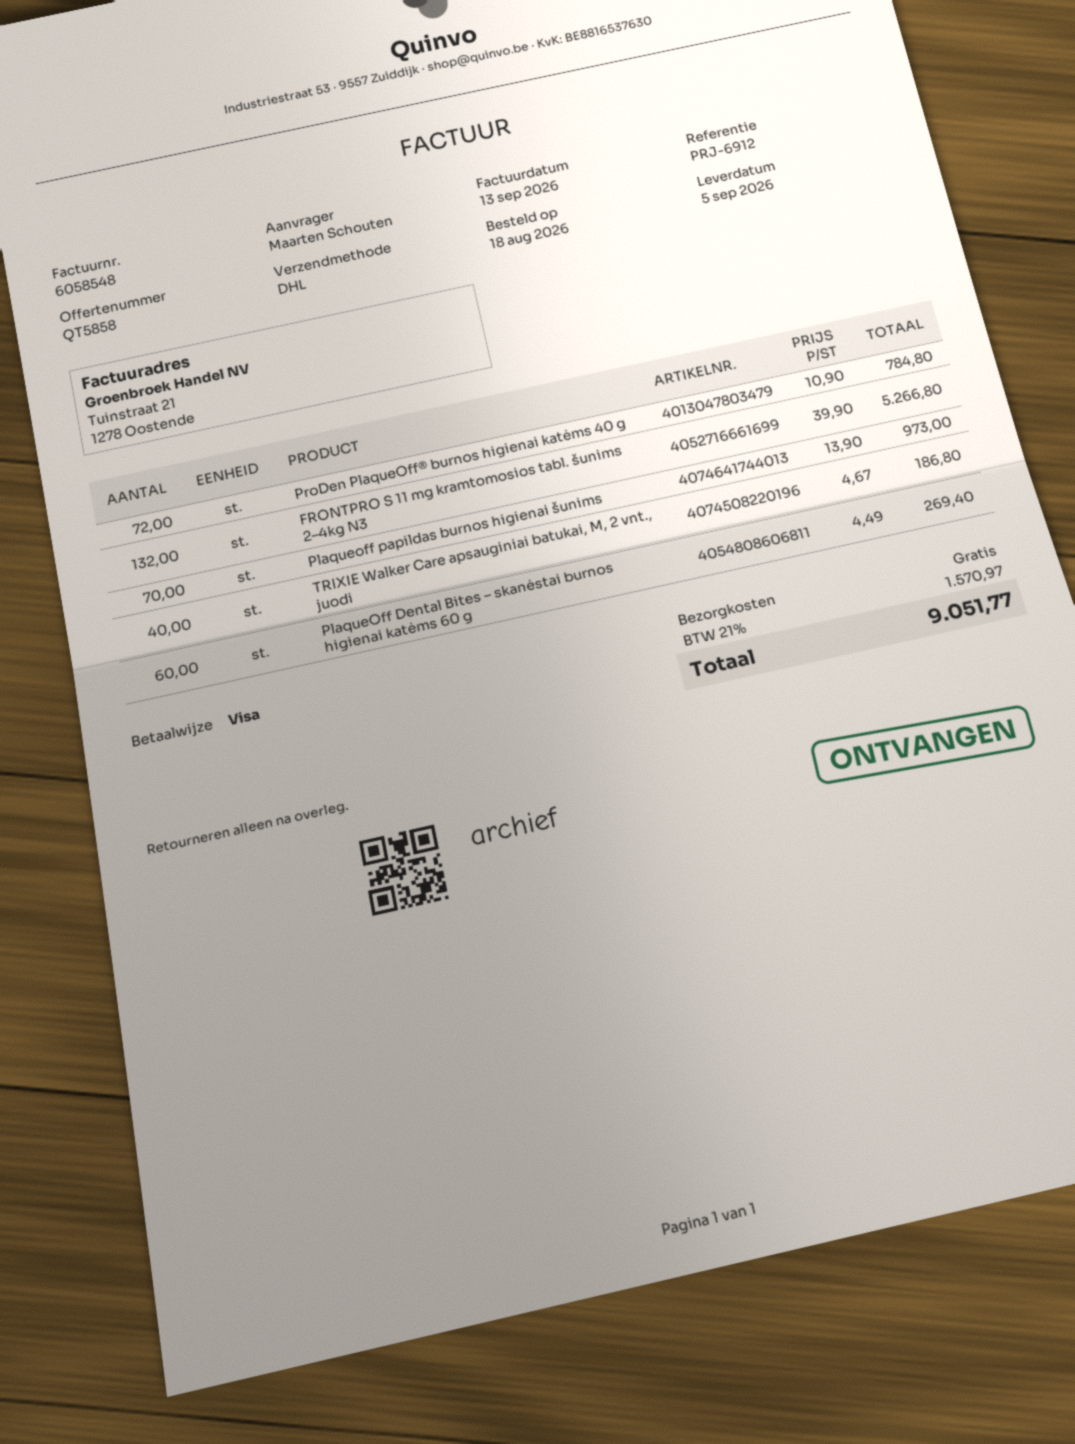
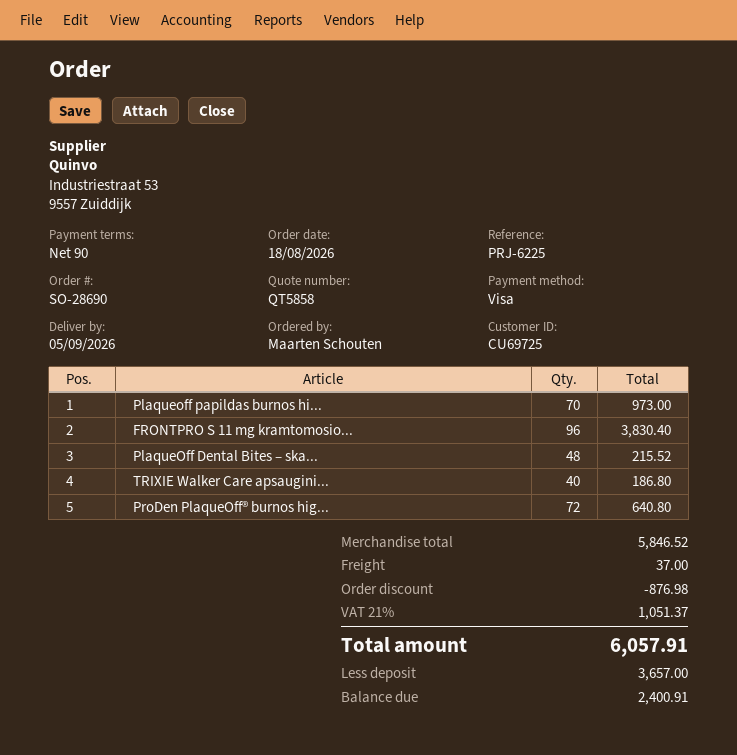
reference: PRJ-6912 -> PRJ-6225
ProDen PlaqueOff® burnos higienai katėms 40 g: 72 for 784.80 -> 72 for 640.80
FRONTPRO S 11 mg kramtomosios tabl. šunims 2–4kg N3: 132 for 5266.80 -> 96 for 3830.40
PlaqueOff Dental Bites – skanėstai burnos higienai katėms 60 g: 60 for 269.40 -> 48 for 215.52
discount: none -> 876.98
shipping: 0.00 -> 37.00
tax: 21% = 1570.97 -> 21% = 1051.37
total: 9051.77 -> 6057.91

